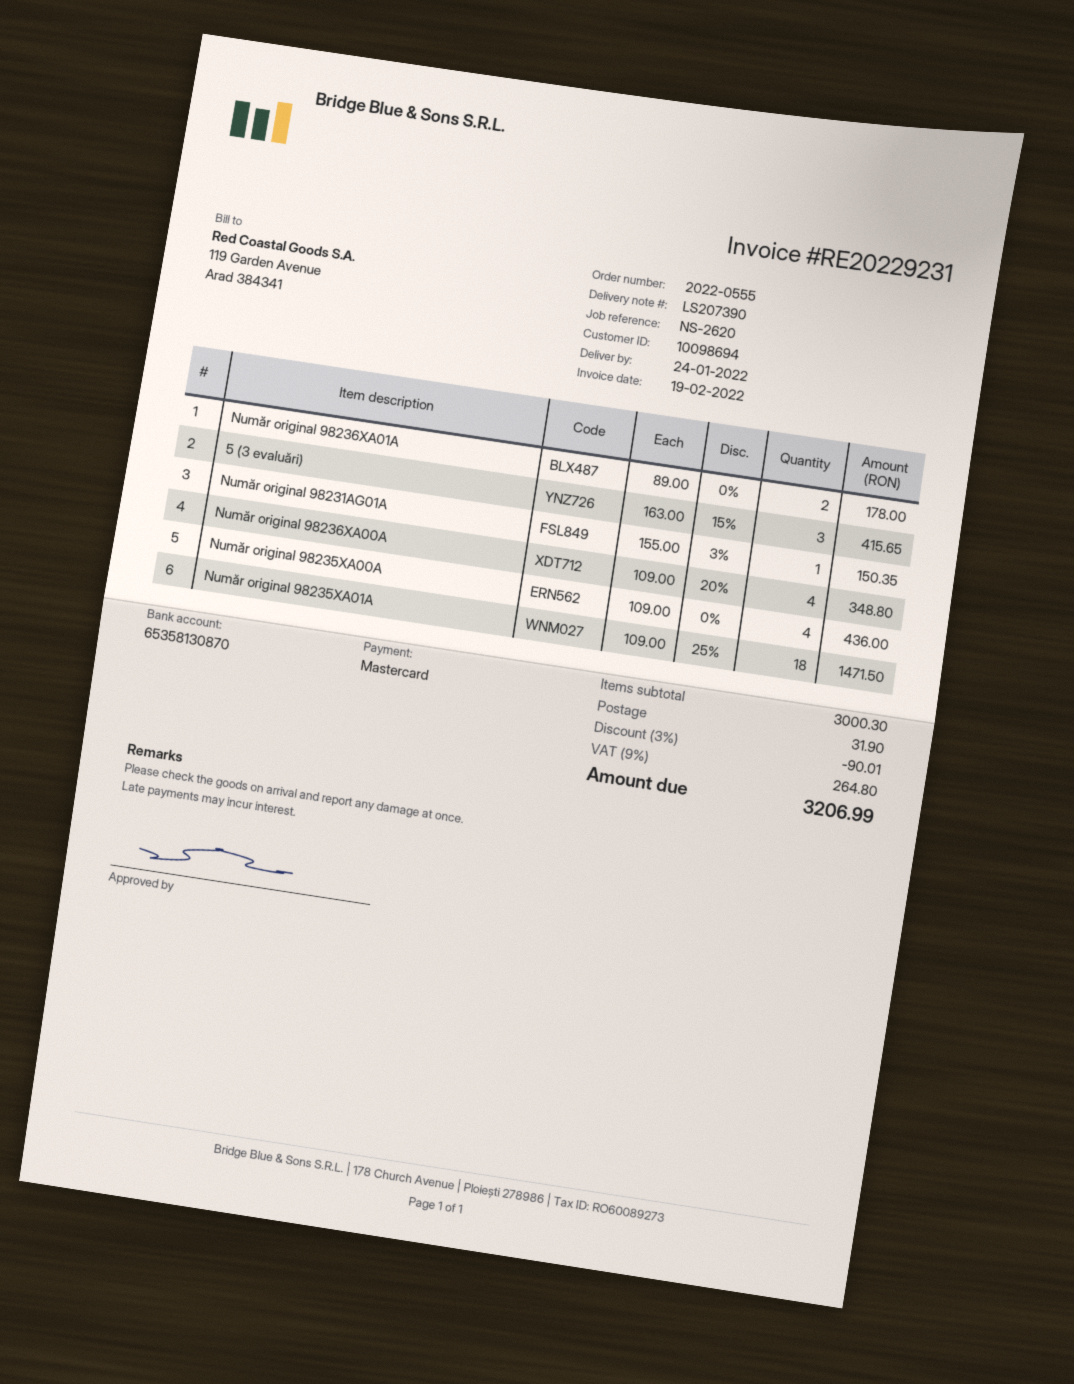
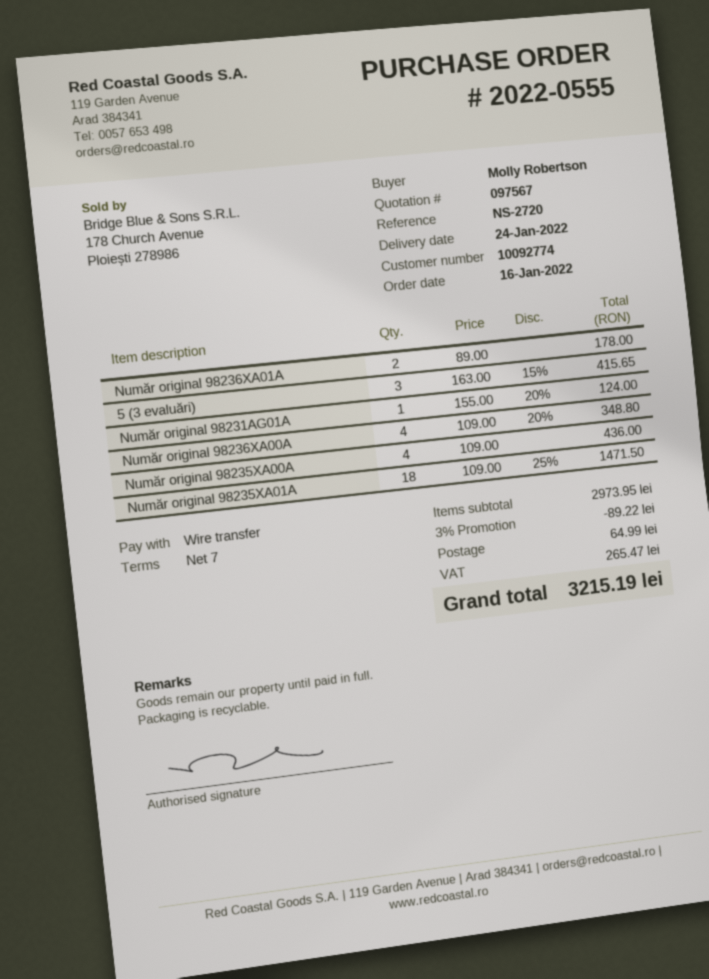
customer number: 10098694 -> 10092774
reference: NS-2620 -> NS-2720
payment method: Mastercard -> bank transfer
Număr original 98231AG01A: 1 x 155.00 - 3% = 150.35 -> 1 x 155.00 - 20% = 124.00
subtotal: 3000.30 -> 2973.95
discount: 3% = 90.01 -> 3% = 89.22
shipping: 31.90 -> 64.99
tax: 264.80 -> 265.47
total: 3206.99 -> 3215.19

